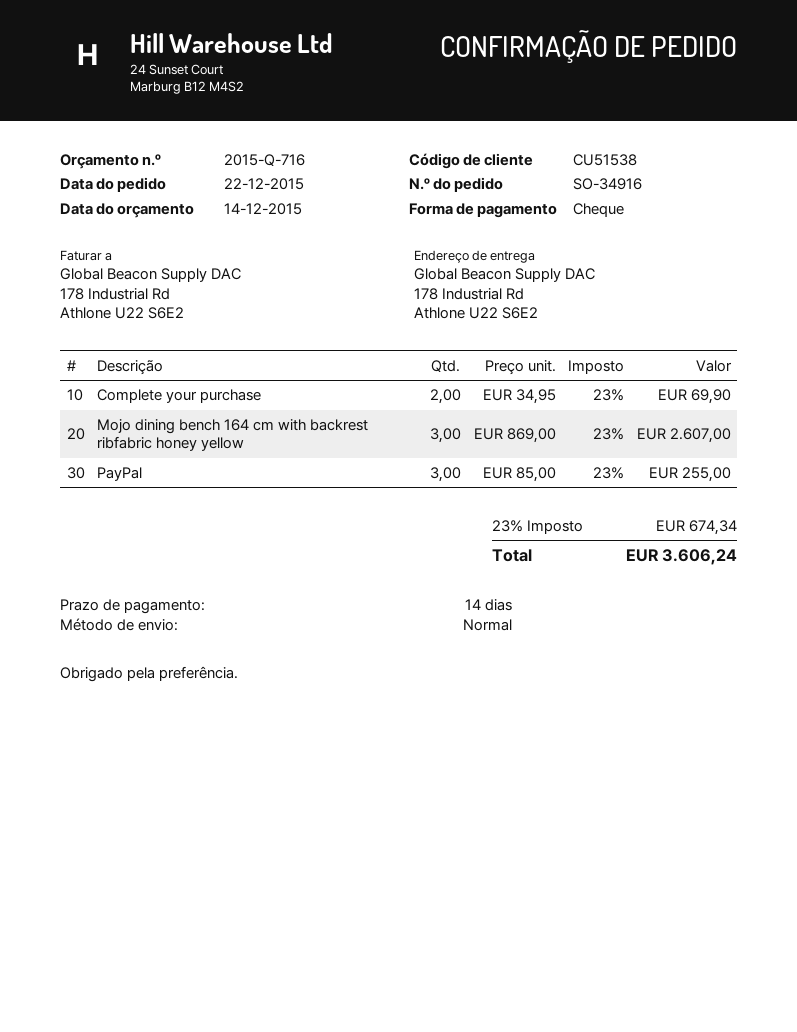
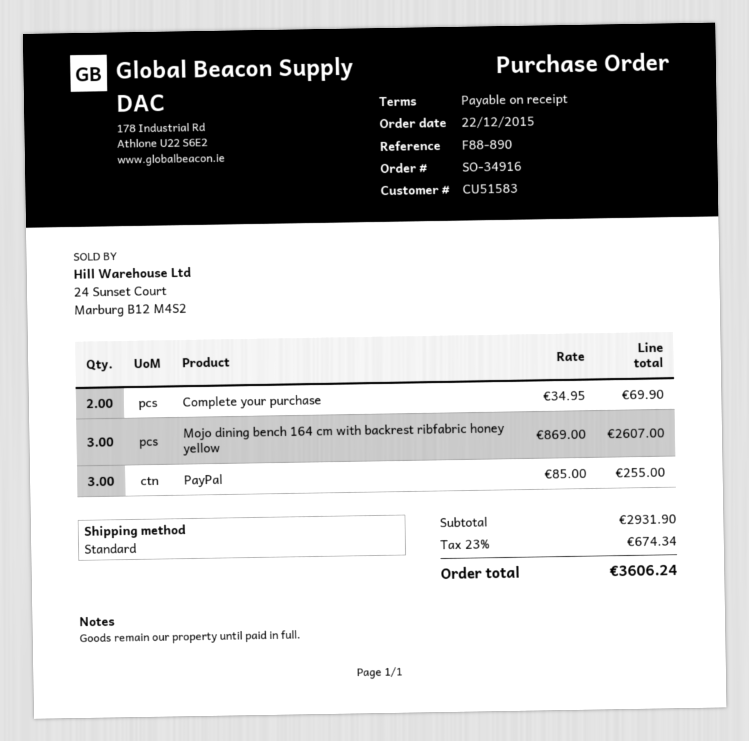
payment terms: 14 days -> on receipt
customer number: CU51538 -> CU51583

